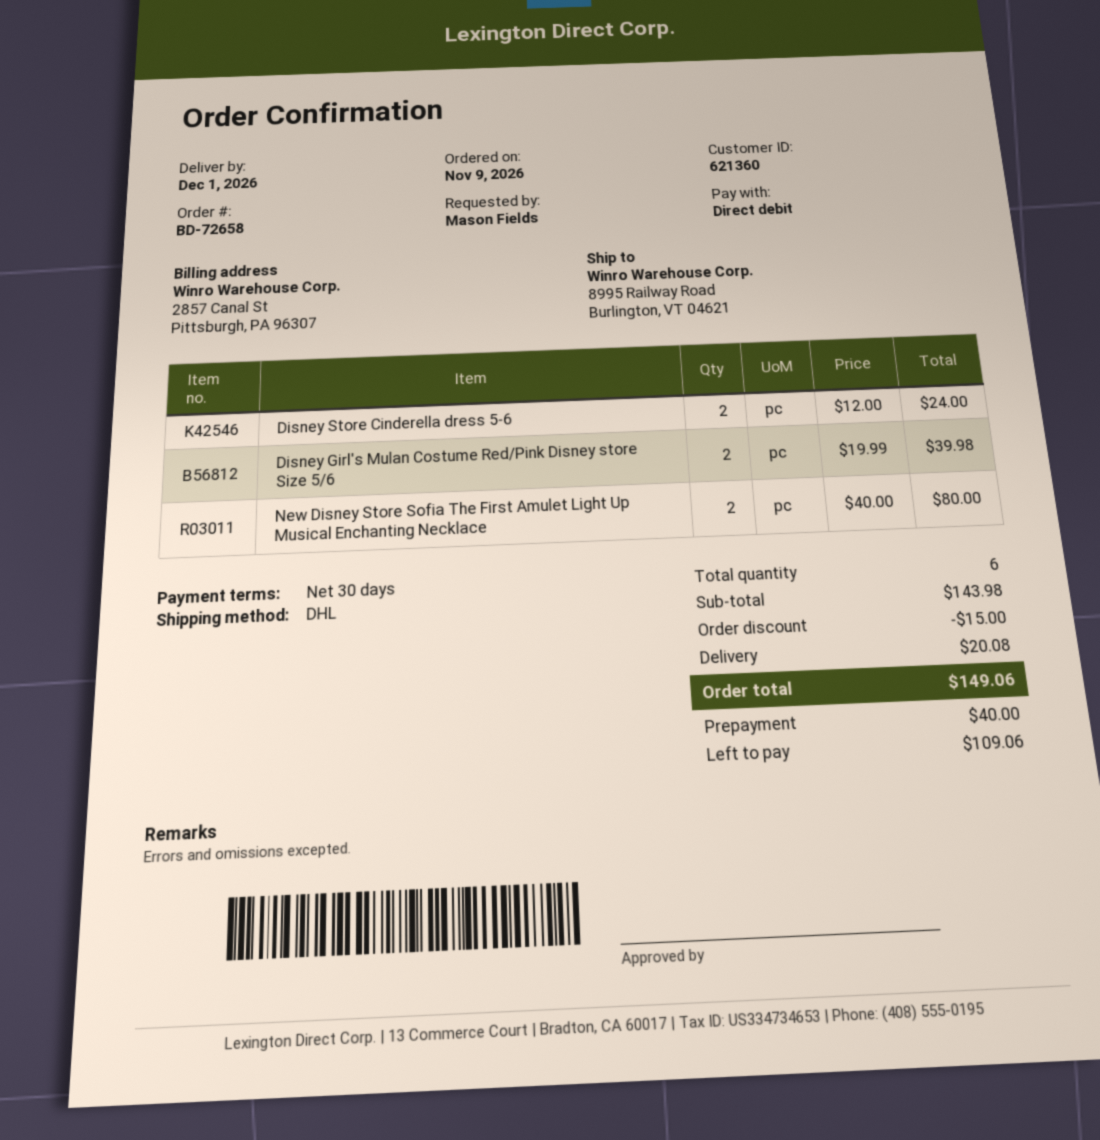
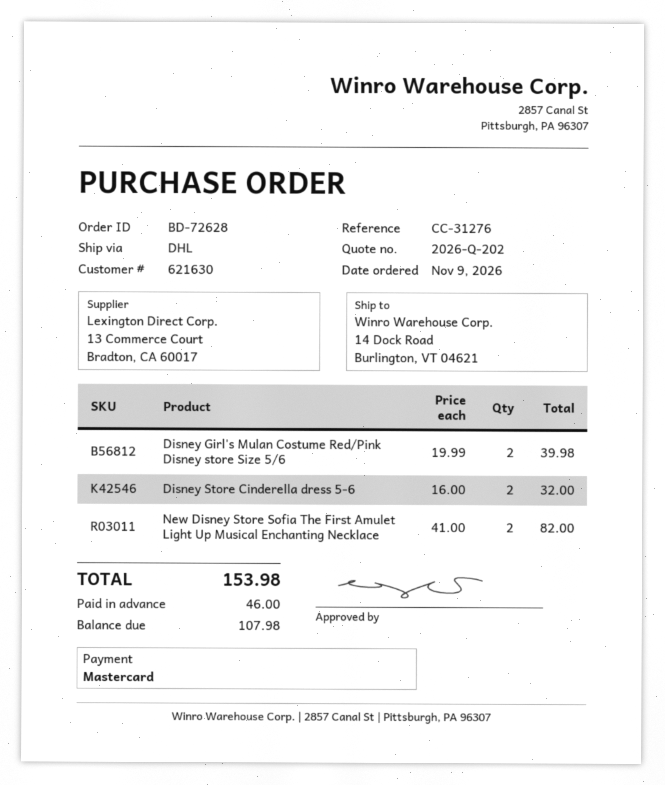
order number: BD-72658 -> BD-72628
customer number: 621360 -> 621630
payment method: direct debit -> Mastercard
ship to: 8995 Railway Road, Burlington, VT 04621 -> 14 Dock Road, Burlington, VT 04621
Disney Store Cinderella dress 5-6: 2 x 12.00 = 24.00 -> 2 x 16.00 = 32.00
New Disney Store Sofia The First Amulet Light Up Musical Enchanting Necklace: 2 x 40.00 = 80.00 -> 2 x 41.00 = 82.00
discount: 15.00 -> none
shipping: 20.08 -> none
total: 149.06 -> 153.98
deposit: 40.00 -> 46.00
balance: 109.06 -> 107.98

